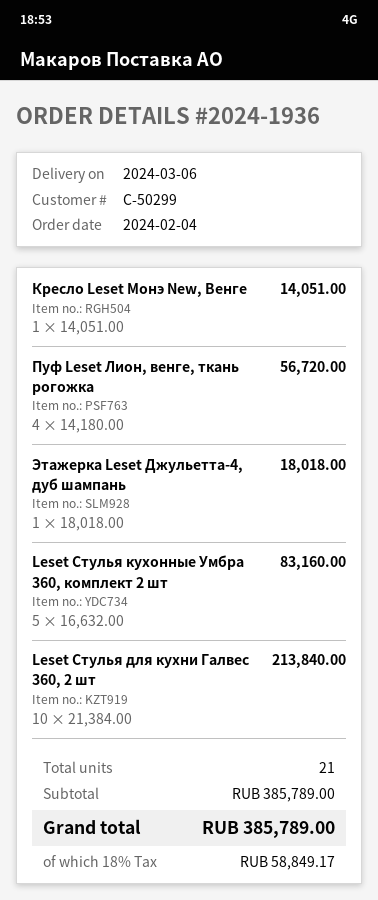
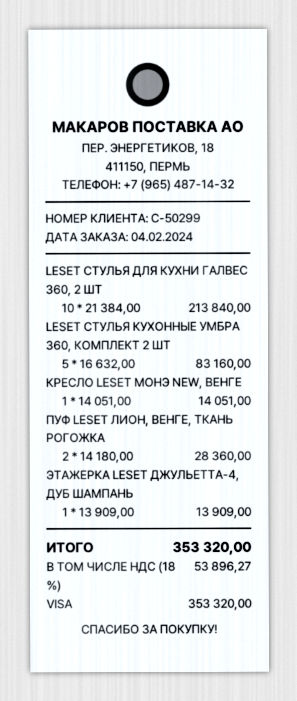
Пуф Leset Лион, венге, ткань рогожка: 4 x 14180.00 = 56720.00 -> 2 x 14180.00 = 28360.00
Этажерка Leset Джульетта-4, дуб шампань: 1 x 18018.00 = 18018.00 -> 1 x 13909.00 = 13909.00
tax: 18% = 58849.17 -> 18% = 53896.27
total: 385789.00 -> 353320.00

